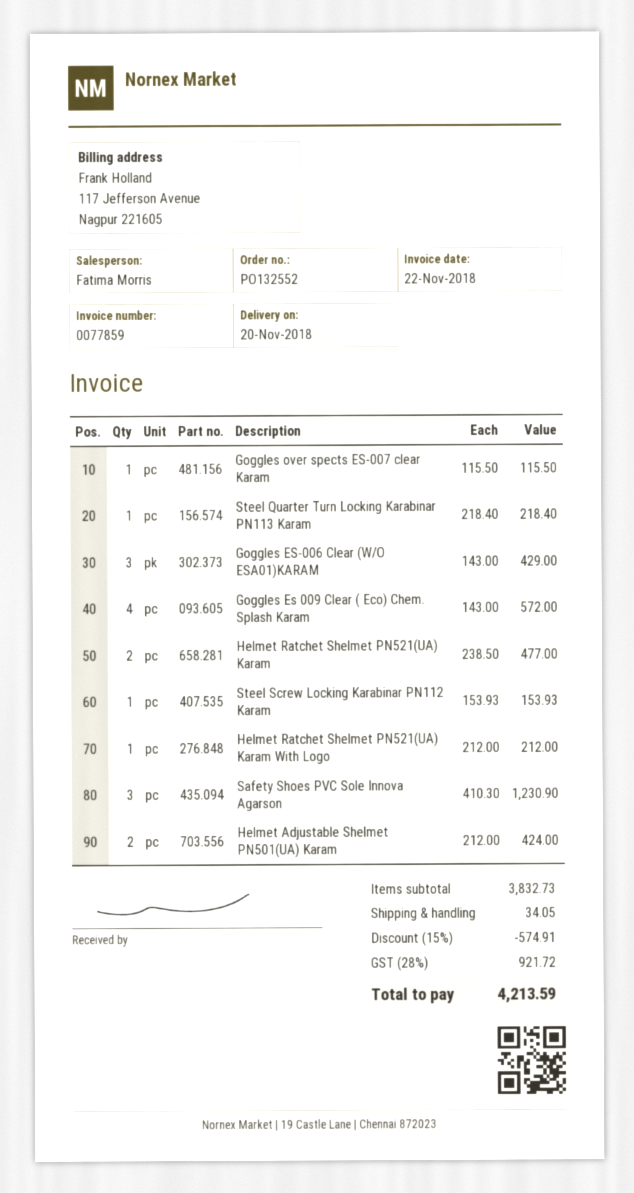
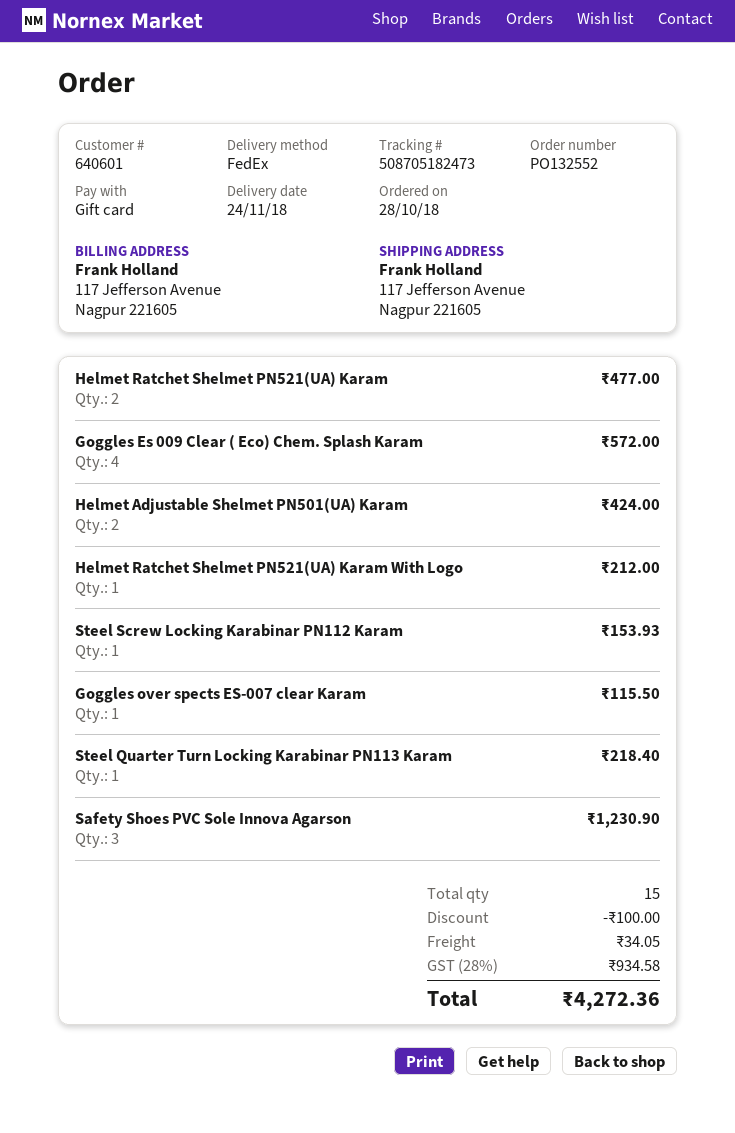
delivery date: 2018-11-20 -> 2018-11-24
Goggles ES-006 Clear (W/O ESA01)KARAM: 3 for 429.00 -> none
discount: 574.91 -> 100.00
tax: 28% = 921.72 -> 28% = 934.58
total: 4213.59 -> 4272.36

